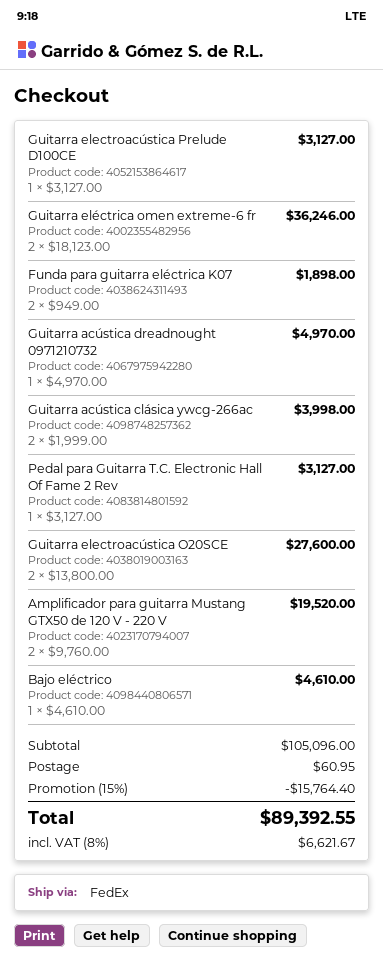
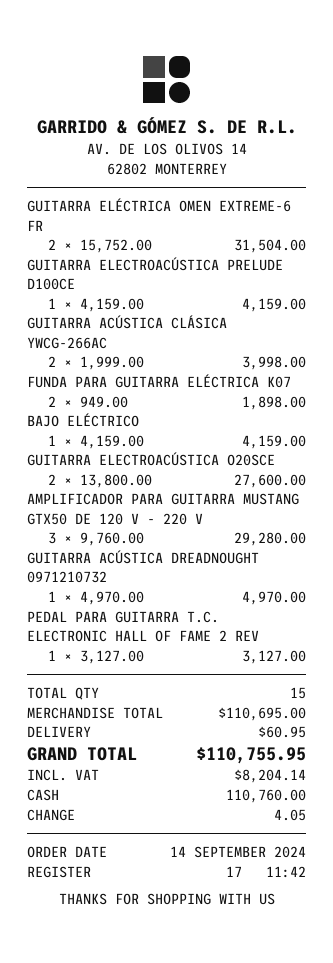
Guitarra electroacústica Prelude D100CE: 1 x 3127.00 = 3127.00 -> 1 x 4159.00 = 4159.00
Guitarra eléctrica omen extreme-6 fr: 2 x 18123.00 = 36246.00 -> 2 x 15752.00 = 31504.00
Amplificador para guitarra Mustang GTX50 de 120 V - 220 V: 2 x 9760.00 = 19520.00 -> 3 x 9760.00 = 29280.00
Bajo eléctrico: 1 x 4610.00 = 4610.00 -> 1 x 4159.00 = 4159.00
subtotal: 105096.00 -> 110695.00
discount: 15% = 15764.40 -> none
tax: 6621.67 -> 8204.14
total: 89392.55 -> 110755.95

